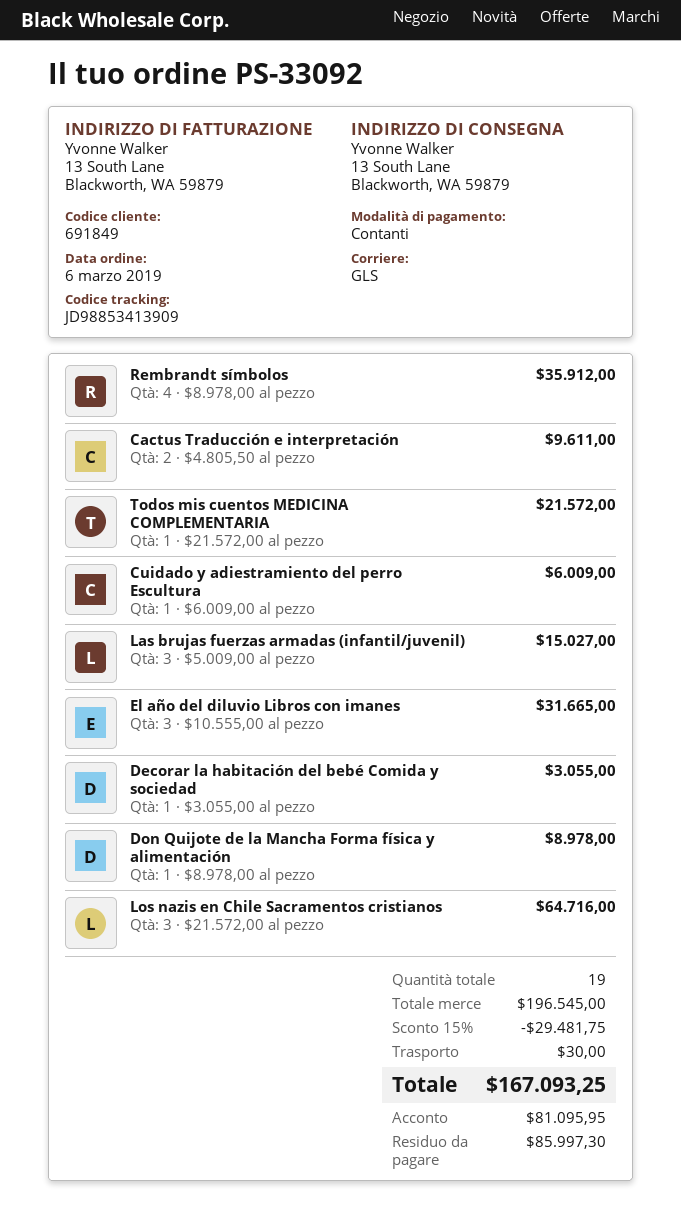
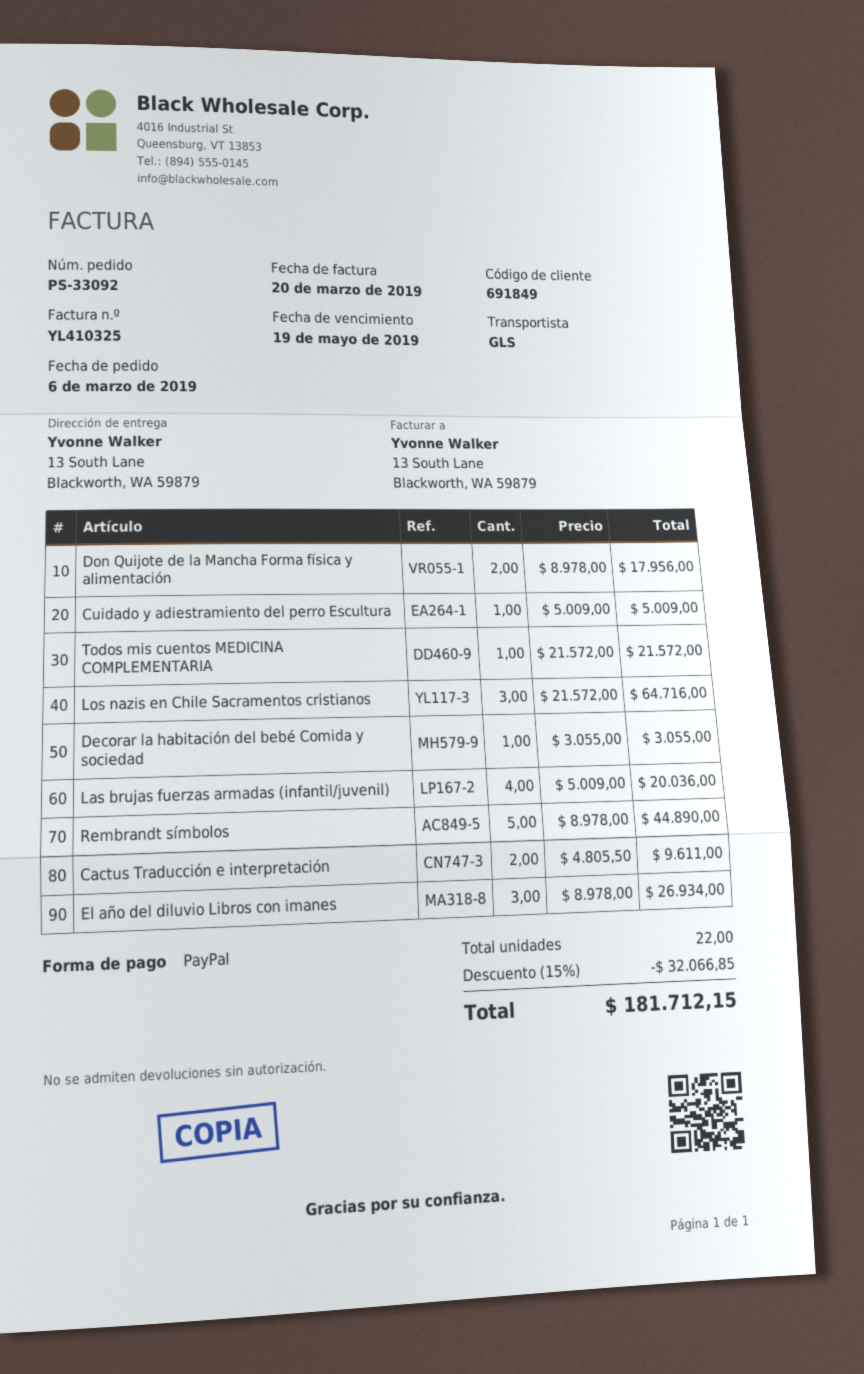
payment method: cash -> PayPal
Rembrandt símbolos: 4 x 8978.00 = 35912.00 -> 5 x 8978.00 = 44890.00
Cuidado y adiestramiento del perro Escultura: 1 x 6009.00 = 6009.00 -> 1 x 5009.00 = 5009.00
Las brujas fuerzas armadas (infantil/juvenil): 3 x 5009.00 = 15027.00 -> 4 x 5009.00 = 20036.00
El año del diluvio Libros con imanes: 3 x 10555.00 = 31665.00 -> 3 x 8978.00 = 26934.00
Don Quijote de la Mancha Forma física y alimentación: 1 x 8978.00 = 8978.00 -> 2 x 8978.00 = 17956.00
total quantity: 19 -> 22
discount: 15% = 29481.75 -> 15% = 32066.85
shipping: 30.00 -> none
total: 167093.25 -> 181712.15

